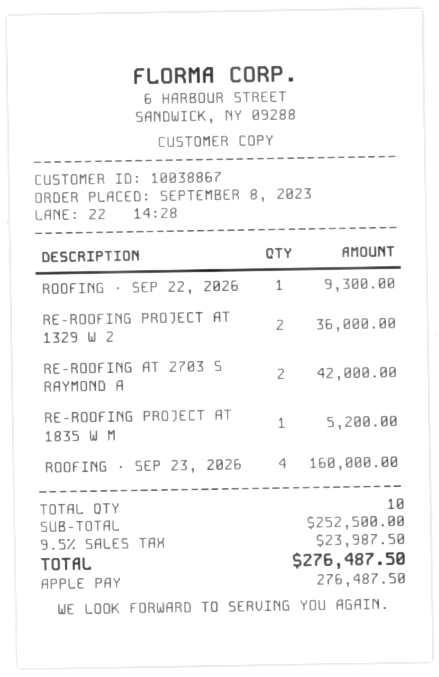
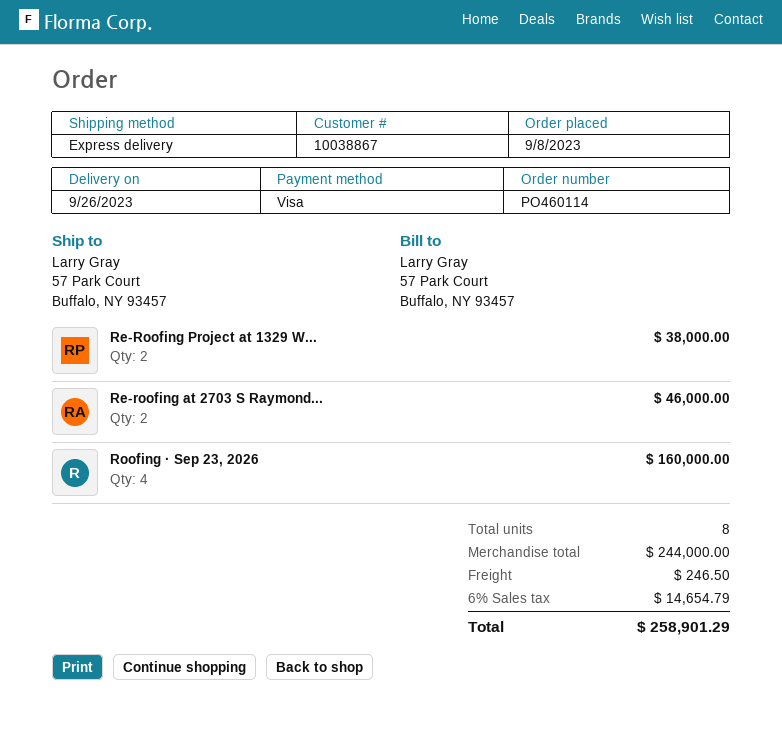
payment method: Apple Pay -> Visa
ROOFING · SEP 22, 2026: 1 for 9300.00 -> none
RE-ROOFING PROJECT AT 1329 W 2: 2 for 36000.00 -> 2 for 38000.00
RE-ROOFING AT 2703 S RAYMOND A: 2 for 42000.00 -> 2 for 46000.00
RE-ROOFING PROJECT AT 1835 W M: 1 for 5200.00 -> none
total quantity: 10 -> 8
subtotal: 252500.00 -> 244000.00
shipping: none -> 246.50
tax: 9.5% = 23987.50 -> 6% = 14654.79
total: 276487.50 -> 258901.29

